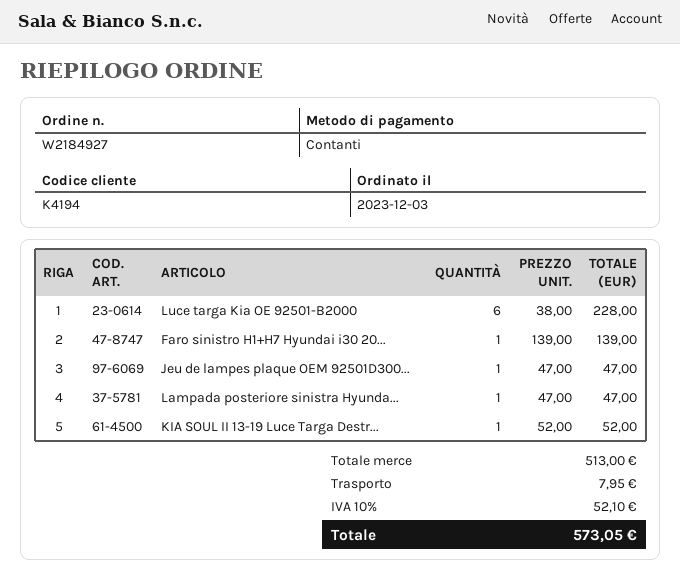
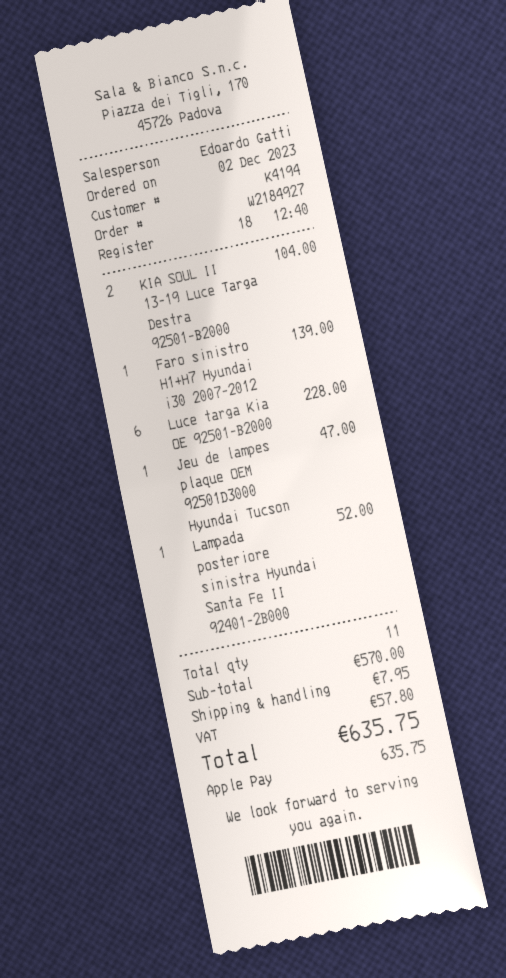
order date: 2023-12-03 -> 2023-12-02
payment method: cash -> Apple Pay
Lampada posteriore sinistra Hyunda...: 1 for 47.00 -> 1 for 52.00
KIA SOUL II 13-19 Luce Targa Destr...: 1 for 52.00 -> 2 for 104.00
subtotal: 513.00 -> 570.00
tax: 52.10 -> 57.80
total: 573.05 -> 635.75

